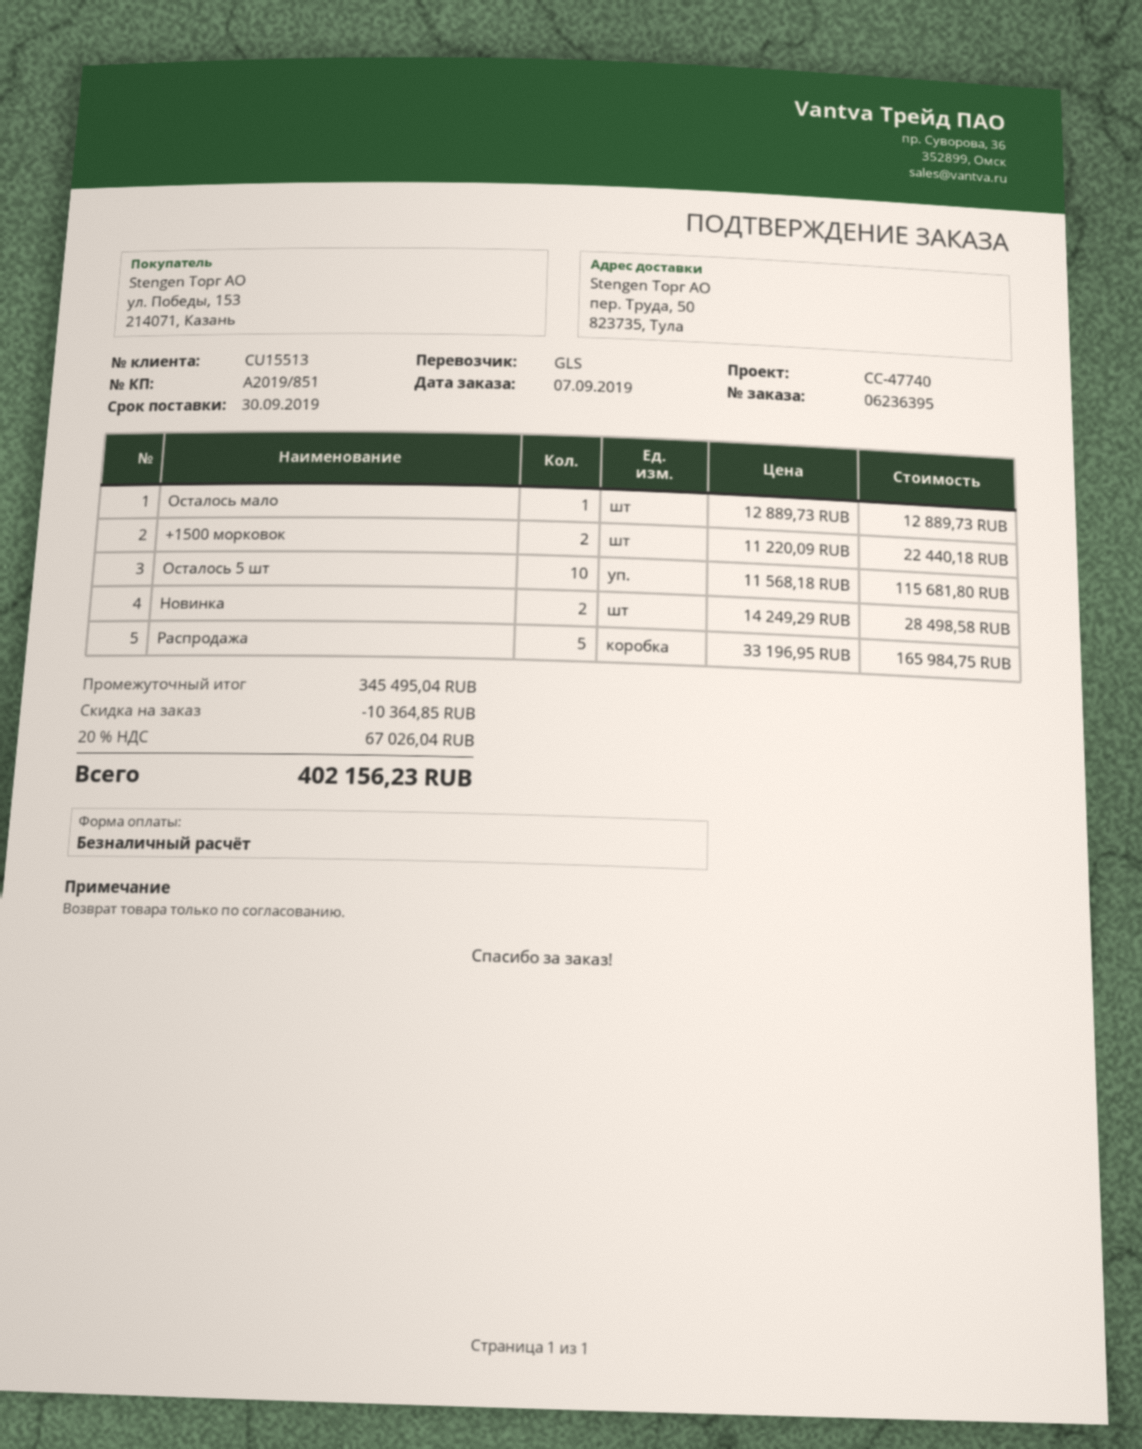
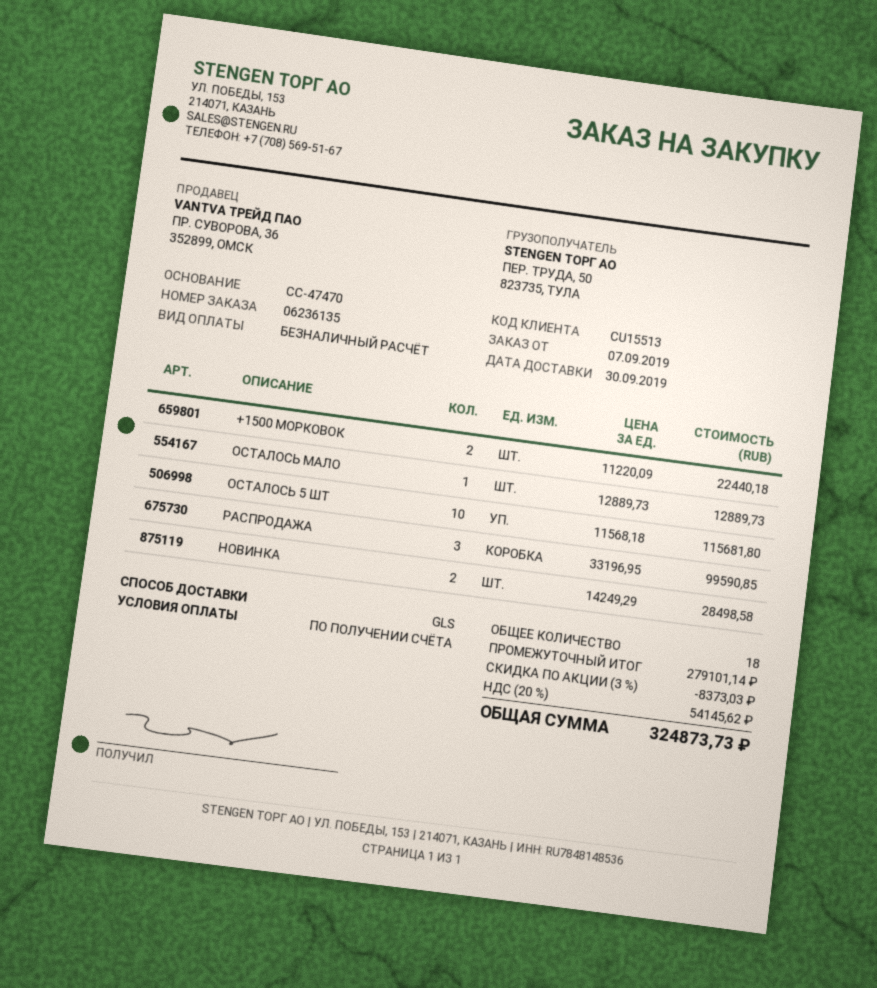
order number: 06236395 -> 06236135
reference: CC-47740 -> CC-47470
Распродажа: 5 x 33196.95 = 165984.75 -> 3 x 33196.95 = 99590.85
subtotal: 345495.04 -> 279101.14
discount: 10364.85 -> 8373.03
tax: 20% = 67026.04 -> 20% = 54145.62
total: 402156.23 -> 324873.73

